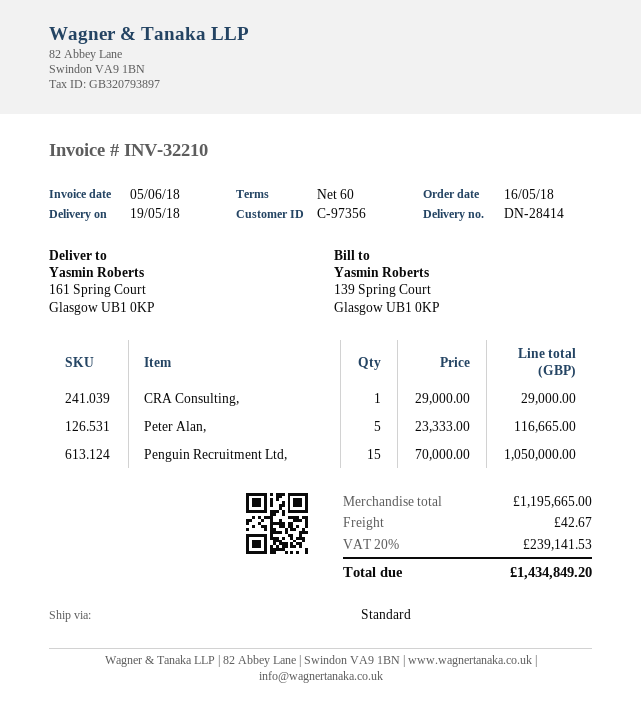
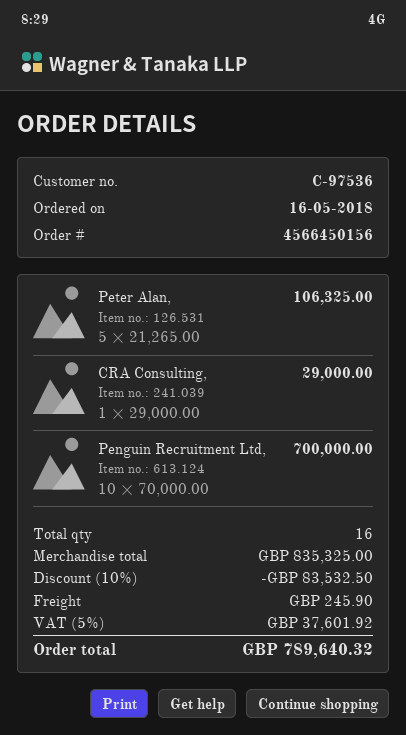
customer number: C-97356 -> C-97536
Peter Alan,: 5 x 23333.00 = 116665.00 -> 5 x 21265.00 = 106325.00
Penguin Recruitment Ltd,: 15 x 70000.00 = 1050000.00 -> 10 x 70000.00 = 700000.00
subtotal: 1195665.00 -> 835325.00
discount: none -> 10% = 83532.50
shipping: 42.67 -> 245.90
tax: 20% = 239141.53 -> 5% = 37601.92
total: 1434849.20 -> 789640.32

